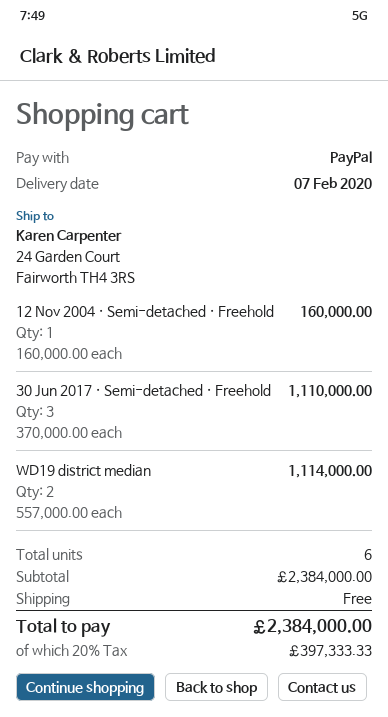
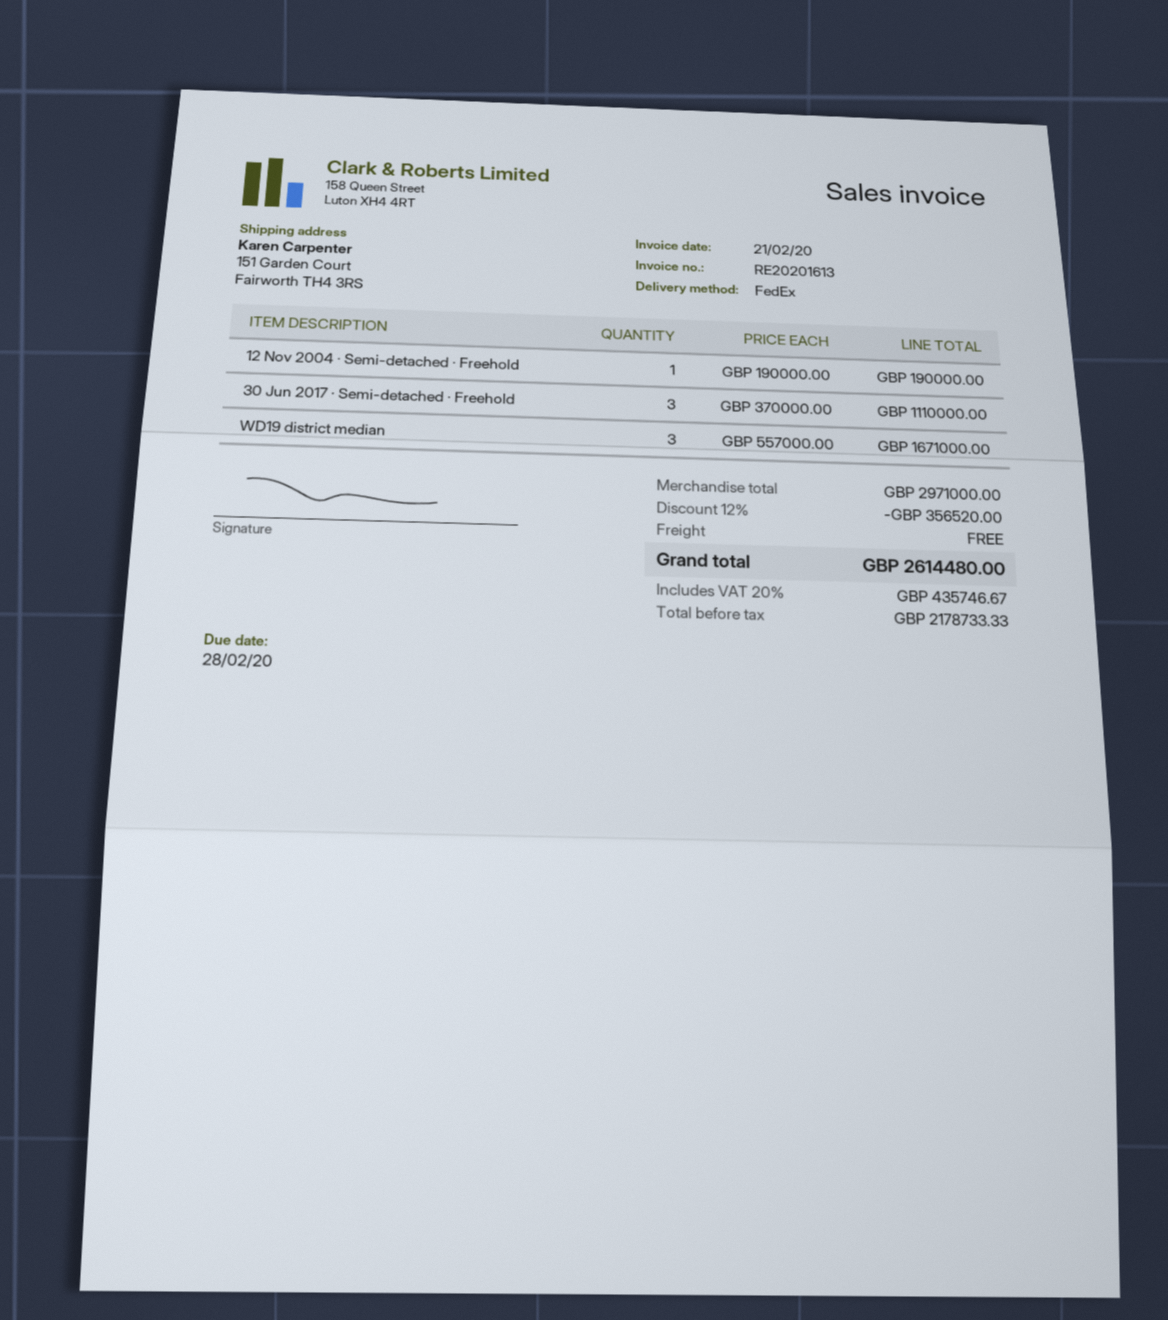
ship to: 24 Garden Court, Fairworth TH4 3RS -> 151 Garden Court, Fairworth TH4 3RS
12 Nov 2004 · Semi-detached · Freehold: 1 x 160000.00 = 160000.00 -> 1 x 190000.00 = 190000.00
WD19 district median: 2 x 557000.00 = 1114000.00 -> 3 x 557000.00 = 1671000.00
subtotal: 2384000.00 -> 2971000.00
discount: none -> 12% = 356520.00
tax: 20% = 397333.33 -> 20% = 435746.67
total: 2384000.00 -> 2614480.00

